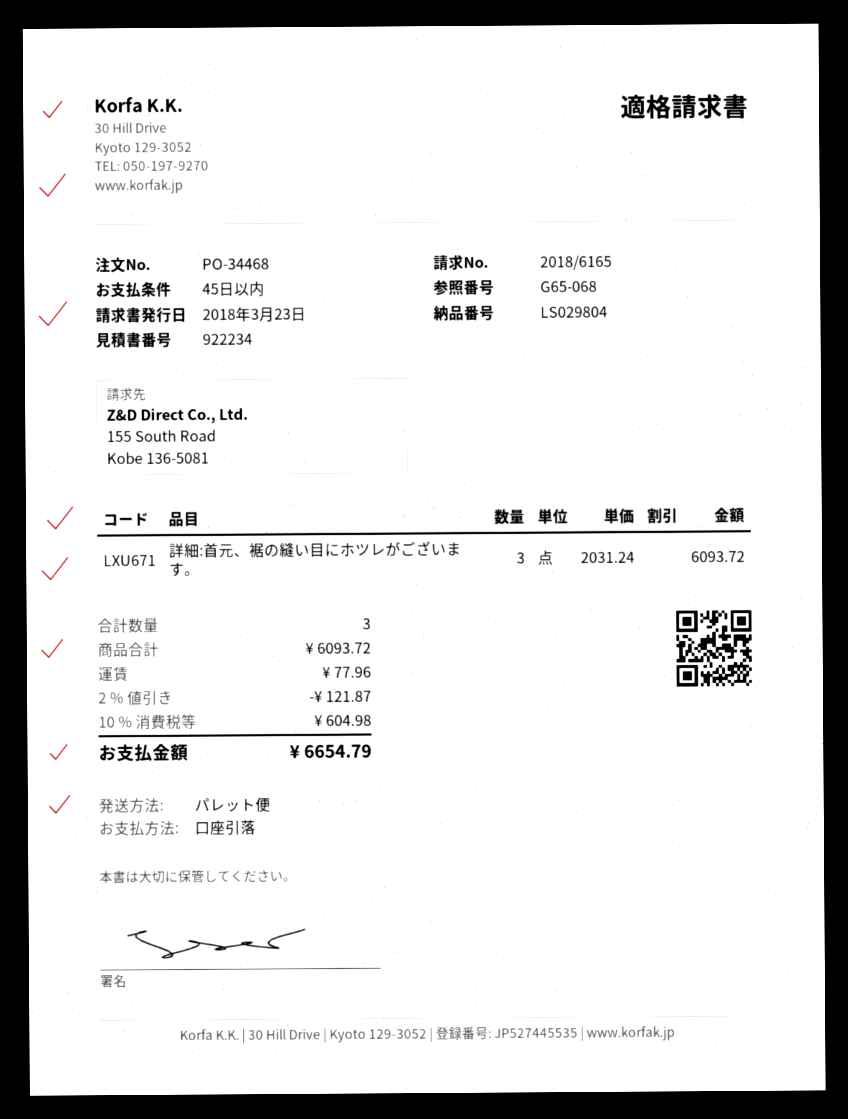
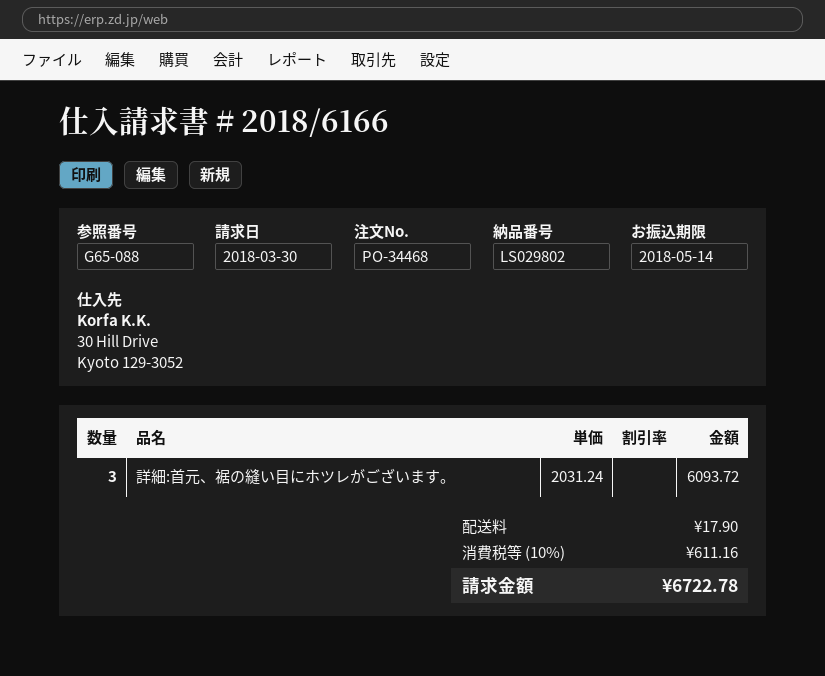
delivery note number: LS029804 -> LS029802
invoice number: 2018/6165 -> 2018/6166
invoice date: 2018-03-23 -> 2018-03-30
reference: G65-068 -> G65-088
discount: 2% = 121.87 -> none
shipping: 77.96 -> 17.90
tax: 10% = 604.98 -> 10% = 611.16
total: 6654.79 -> 6722.78

